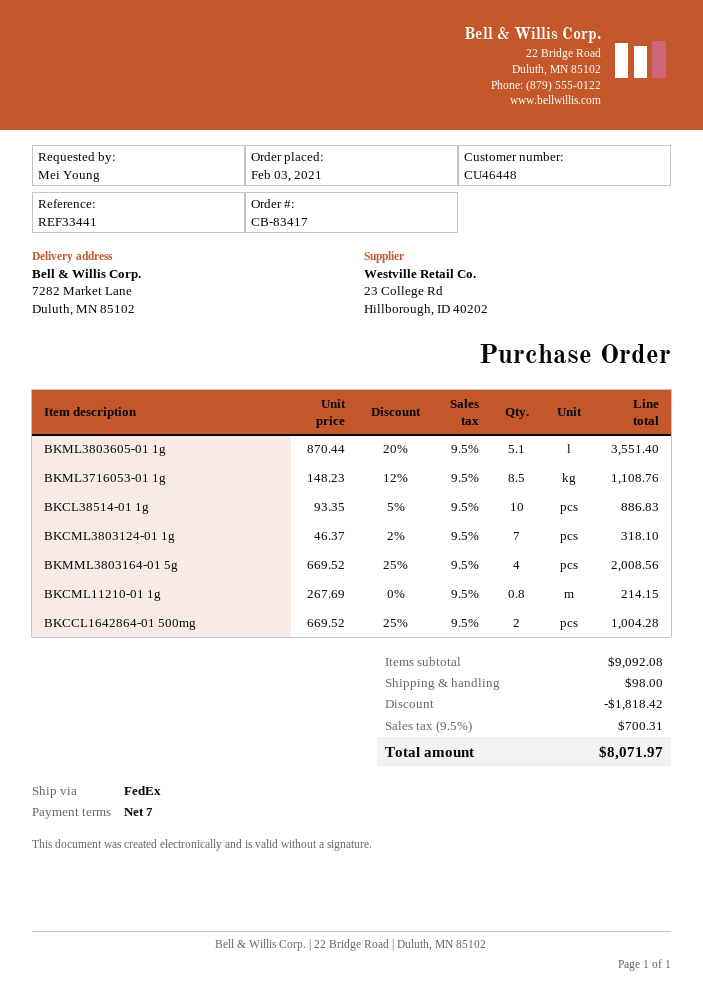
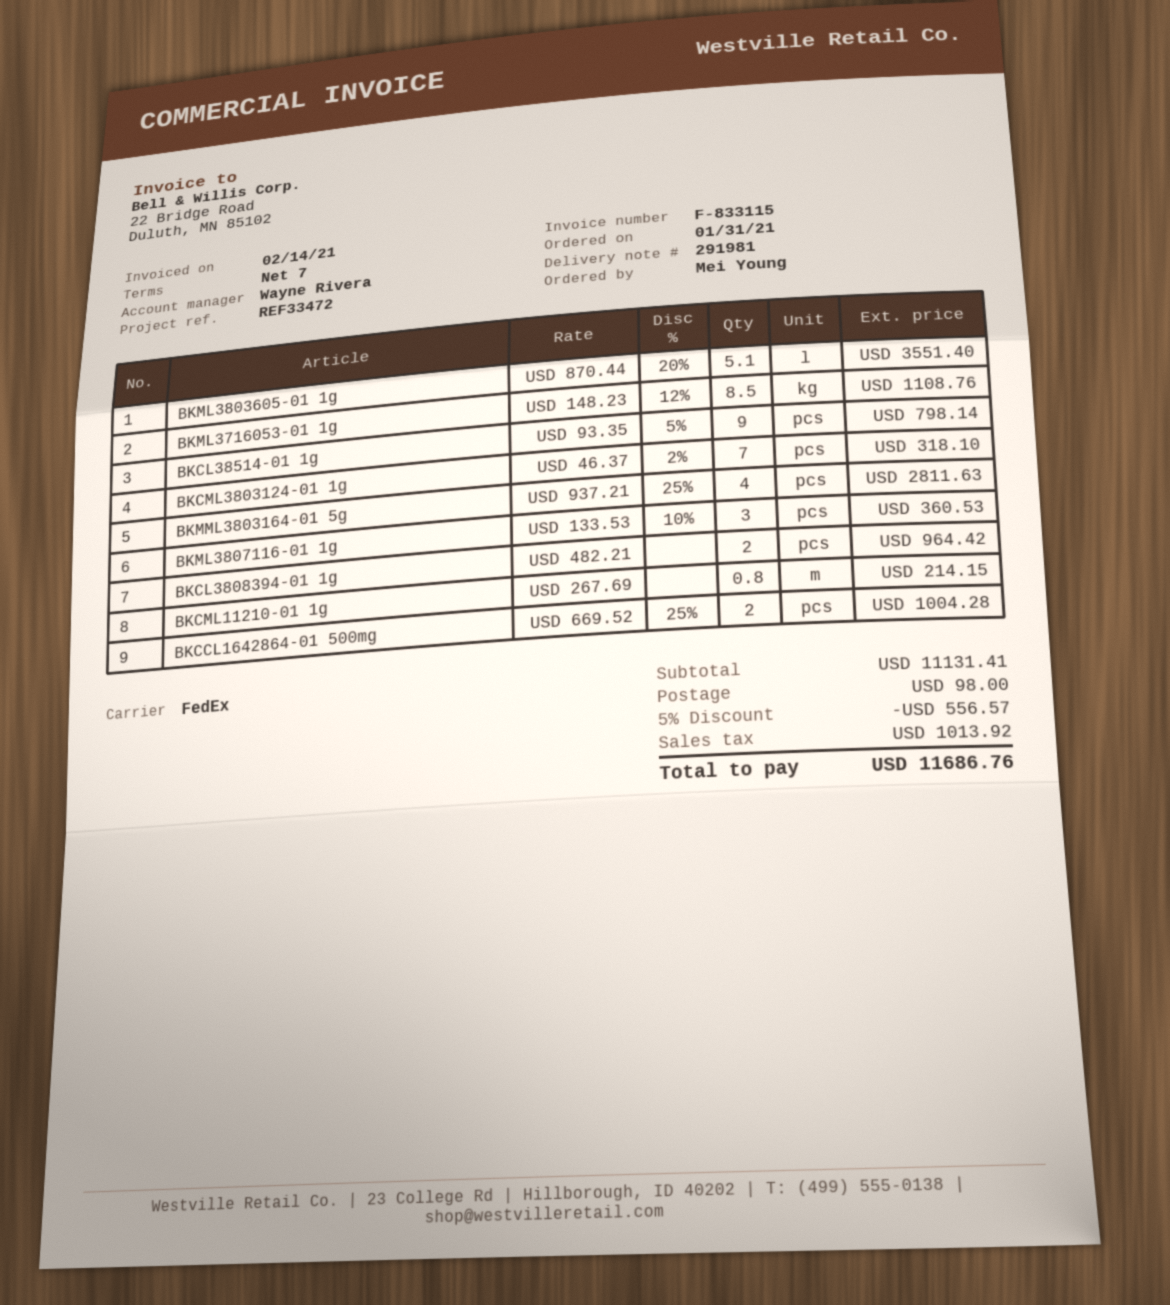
order date: 2021-02-03 -> 2021-01-31
reference: REF33441 -> REF33472
BKCL38514-01 1g: 10 x 93.35 - 5% = 886.83 -> 9 x 93.35 - 5% = 798.14
BKMML3803164-01 5g: 4 x 669.52 - 25% = 2008.56 -> 4 x 937.21 - 25% = 2811.63
BKML3807116-01 1g: none -> 3 x 133.53 - 10% = 360.53
BKCL3808394-01 1g: none -> 2 x 482.21 = 964.42
subtotal: 9092.08 -> 11131.41
discount: 1818.42 -> 556.57
tax: 700.31 -> 1013.92
total: 8071.97 -> 11686.76

